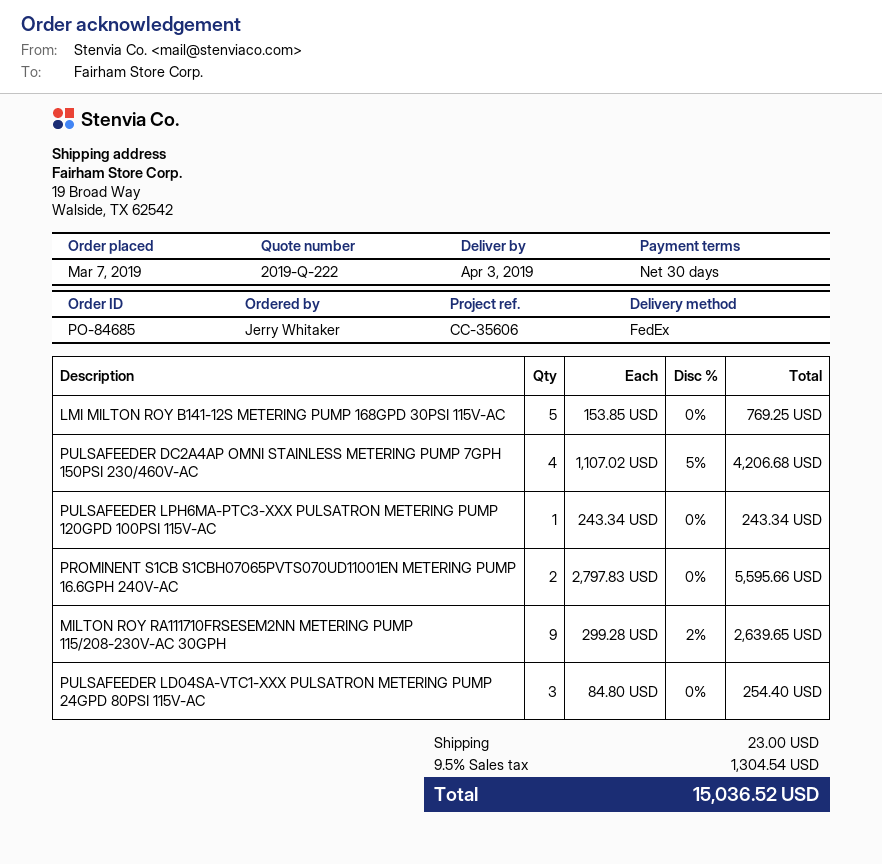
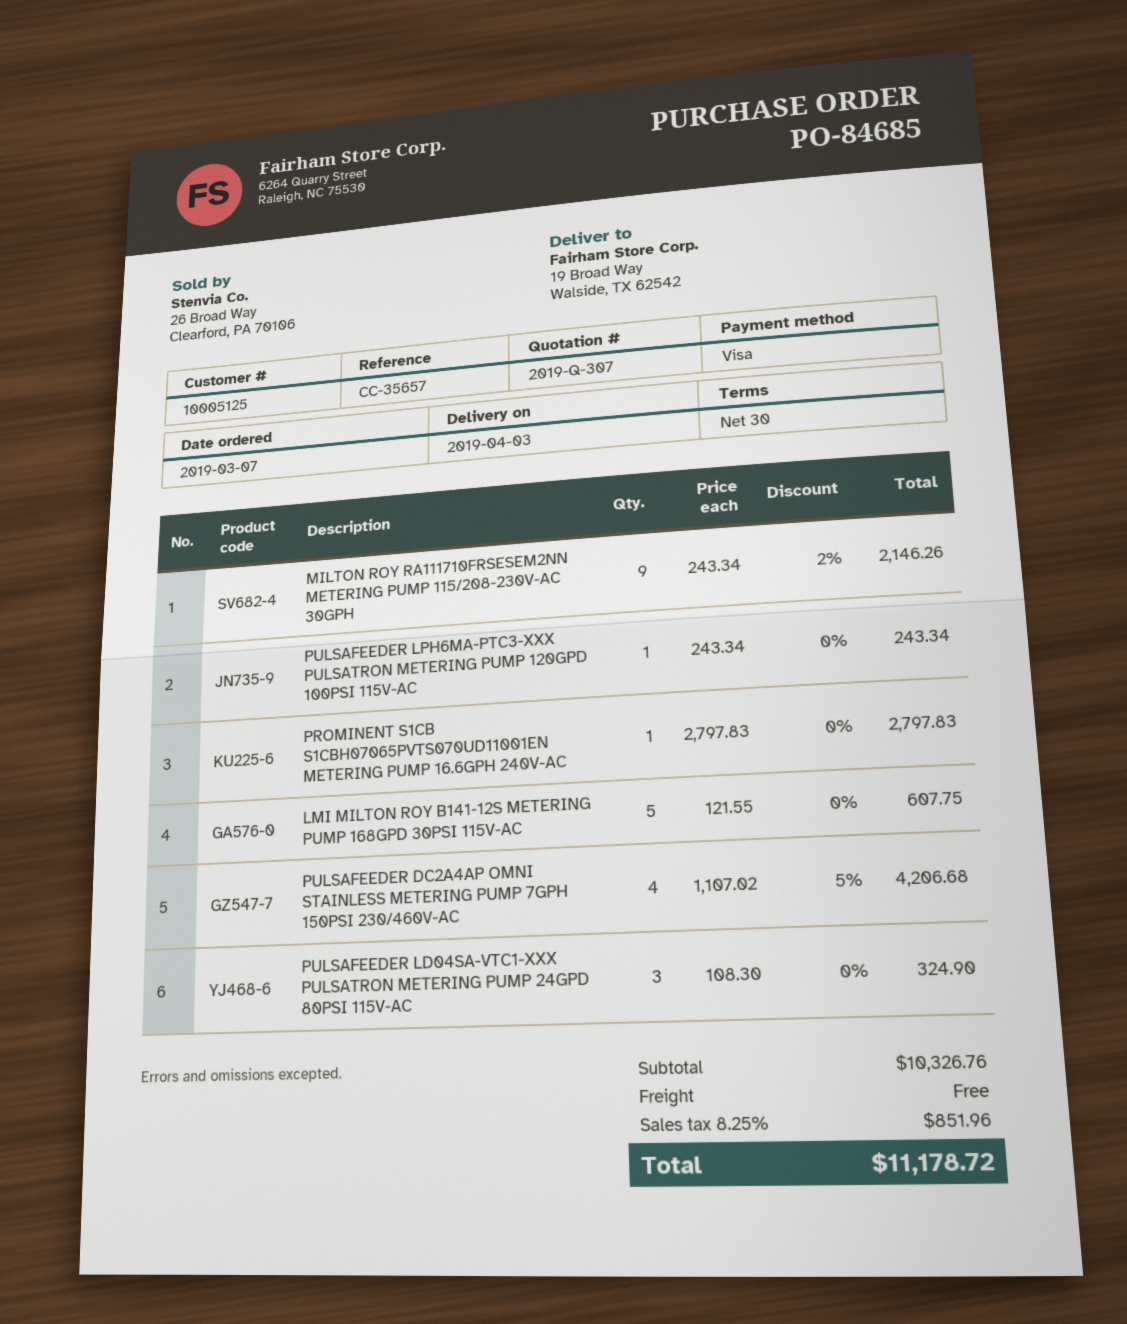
quote number: 2019-Q-222 -> 2019-Q-307
reference: CC-35606 -> CC-35657
LMI MILTON ROY B141-12S METERING PUMP 168GPD 30PSI 115V-AC: 5 x 153.85 = 769.25 -> 5 x 121.55 = 607.75
PROMINENT S1CB S1CBH07065PVTS070UD11001EN METERING PUMP 16.6GPH 240V-AC: 2 x 2797.83 = 5595.66 -> 1 x 2797.83 = 2797.83
MILTON ROY RA111710FRSESEM2NN METERING PUMP 115/208-230V-AC 30GPH: 9 x 299.28 - 2% = 2639.65 -> 9 x 243.34 - 2% = 2146.26
PULSAFEEDER LD04SA-VTC1-XXX PULSATRON METERING PUMP 24GPD 80PSI 115V-AC: 3 x 84.80 = 254.40 -> 3 x 108.30 = 324.90
shipping: 23.00 -> 0.00
tax: 9.5% = 1304.54 -> 8.25% = 851.96
total: 15036.52 -> 11178.72

